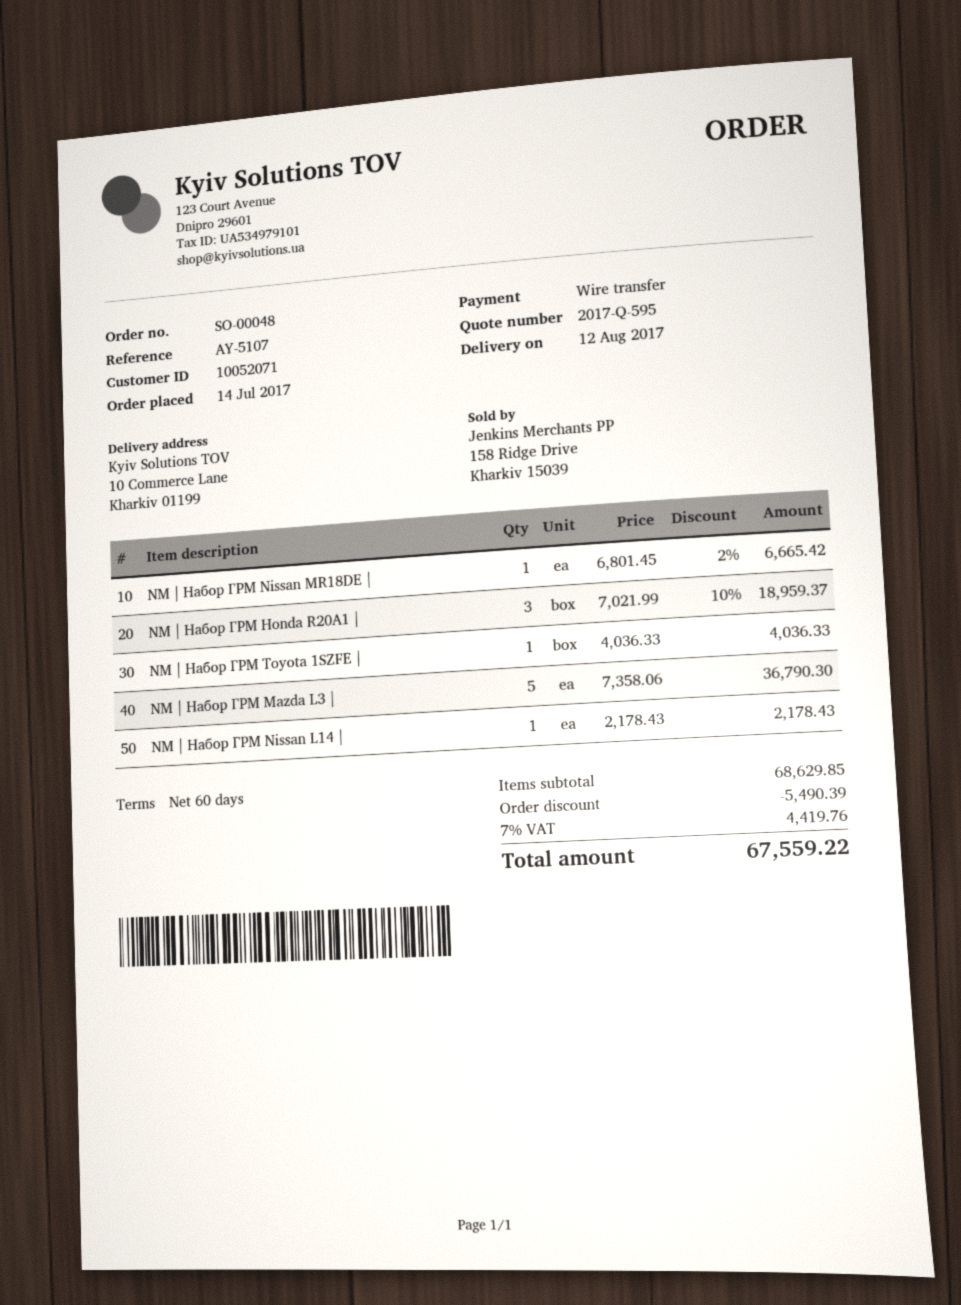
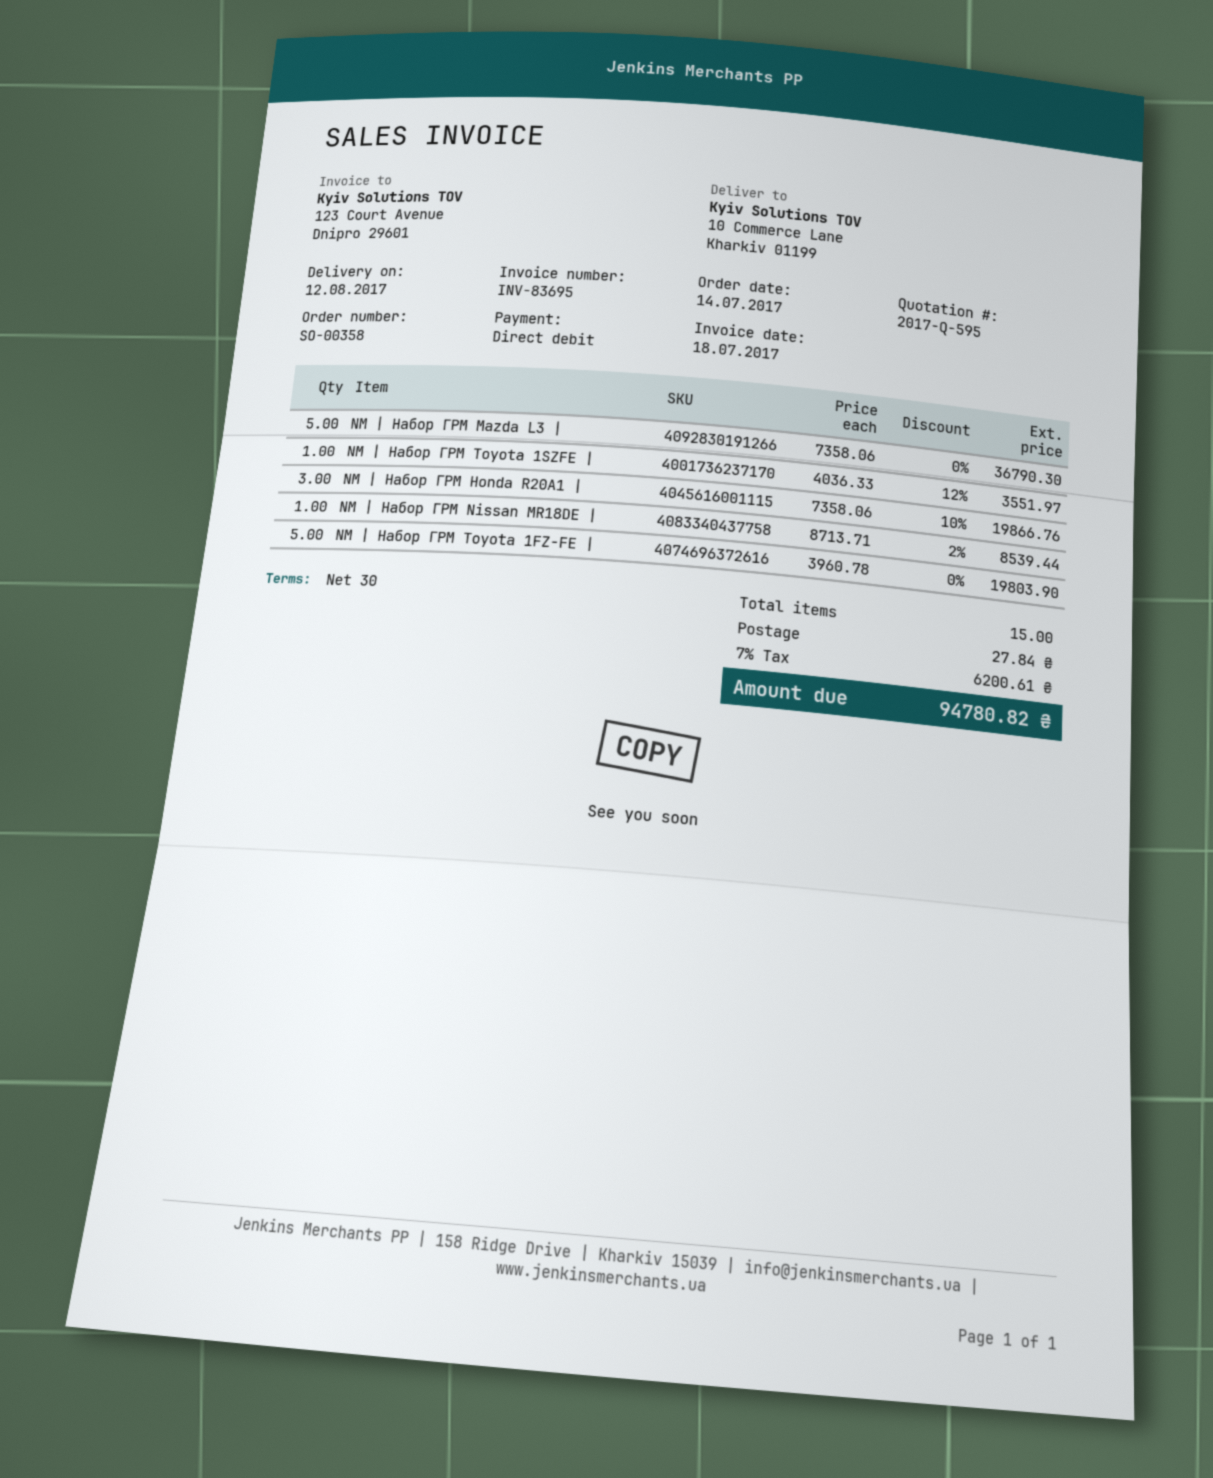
order number: SO-00048 -> SO-00358
payment terms: 60 days -> 30 days
payment method: bank transfer -> direct debit
NM | Набор ГРМ Nissan MR18DE |: 1 x 6801.45 - 2% = 6665.42 -> 1 x 8713.71 - 2% = 8539.44
NM | Набор ГРМ Honda R20A1 |: 3 x 7021.99 - 10% = 18959.37 -> 3 x 7358.06 - 10% = 19866.76
NM | Набор ГРМ Toyota 1SZFE |: 1 x 4036.33 = 4036.33 -> 1 x 4036.33 - 12% = 3551.97
NM | Набор ГРМ Nissan L14 |: 1 x 2178.43 = 2178.43 -> none
NM | Набор ГРМ Toyota 1FZ-FE |: none -> 5 x 3960.78 = 19803.90
discount: 5490.39 -> none
shipping: none -> 27.84
tax: 7% = 4419.76 -> 7% = 6200.61
total: 67559.22 -> 94780.82

